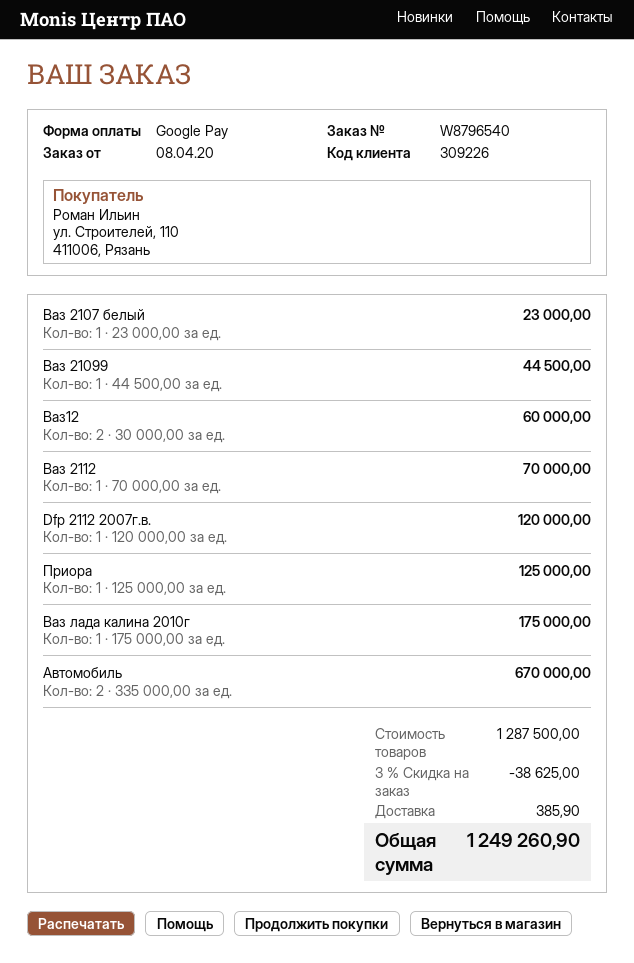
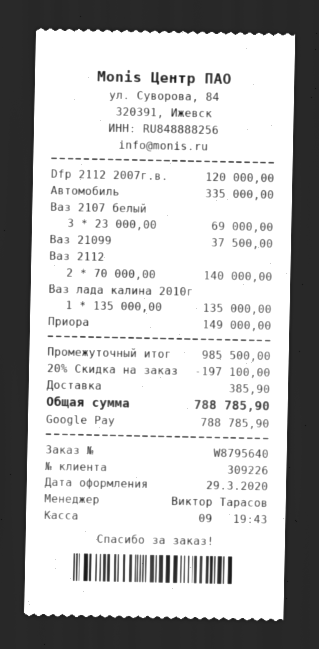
order number: W8796540 -> W8795640
order date: 2020-04-08 -> 2020-03-29
Ваз 2107 белый: 1 x 23000.00 = 23000.00 -> 3 x 23000.00 = 69000.00
Ваз 21099: 1 x 44500.00 = 44500.00 -> 1 x 37500.00 = 37500.00
Ваз12: 2 x 30000.00 = 60000.00 -> none
Ваз 2112: 1 x 70000.00 = 70000.00 -> 2 x 70000.00 = 140000.00
Приора: 1 x 125000.00 = 125000.00 -> 1 x 149000.00 = 149000.00
Ваз лада калина 2010г: 1 x 175000.00 = 175000.00 -> 1 x 135000.00 = 135000.00
Автомобиль: 2 x 335000.00 = 670000.00 -> 1 x 335000.00 = 335000.00
subtotal: 1287500.00 -> 985500.00
discount: 3% = 38625.00 -> 20% = 197100.00
total: 1249260.90 -> 788785.90

